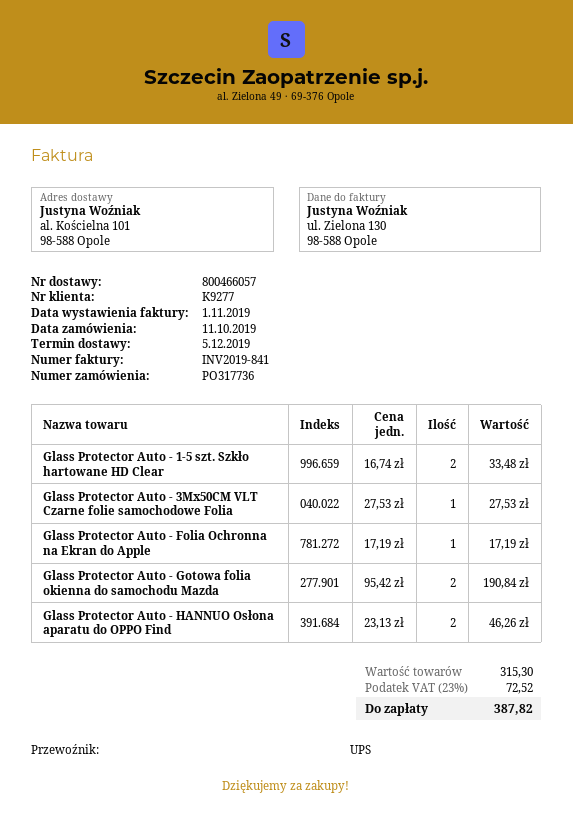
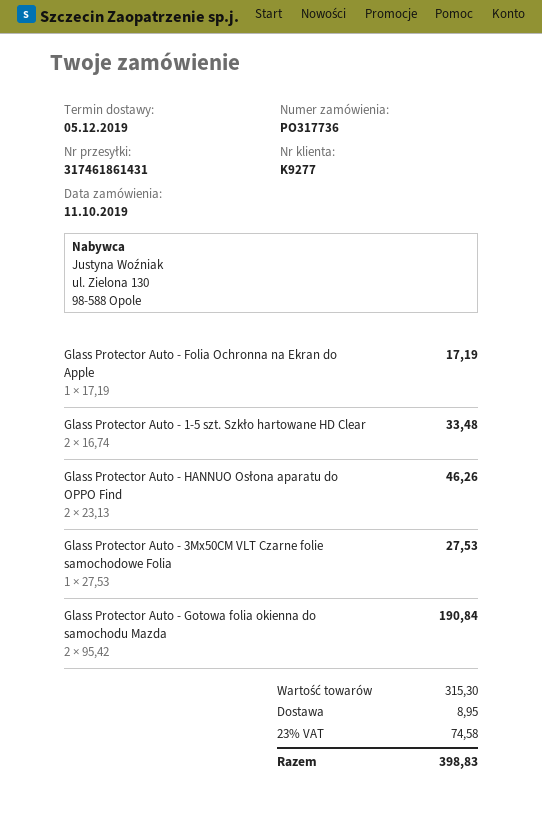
shipping: none -> 8.95
tax: 23% = 72.52 -> 23% = 74.58
total: 387.82 -> 398.83

